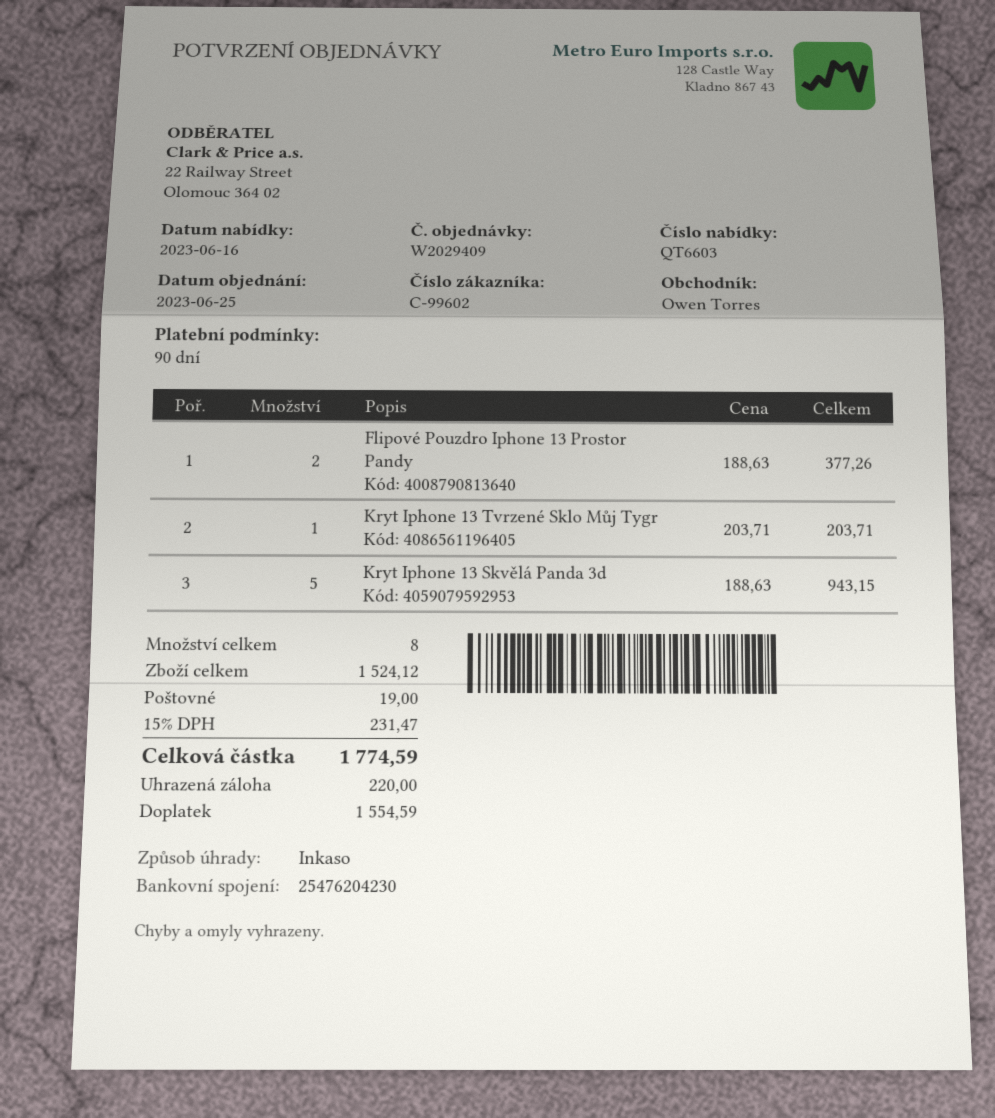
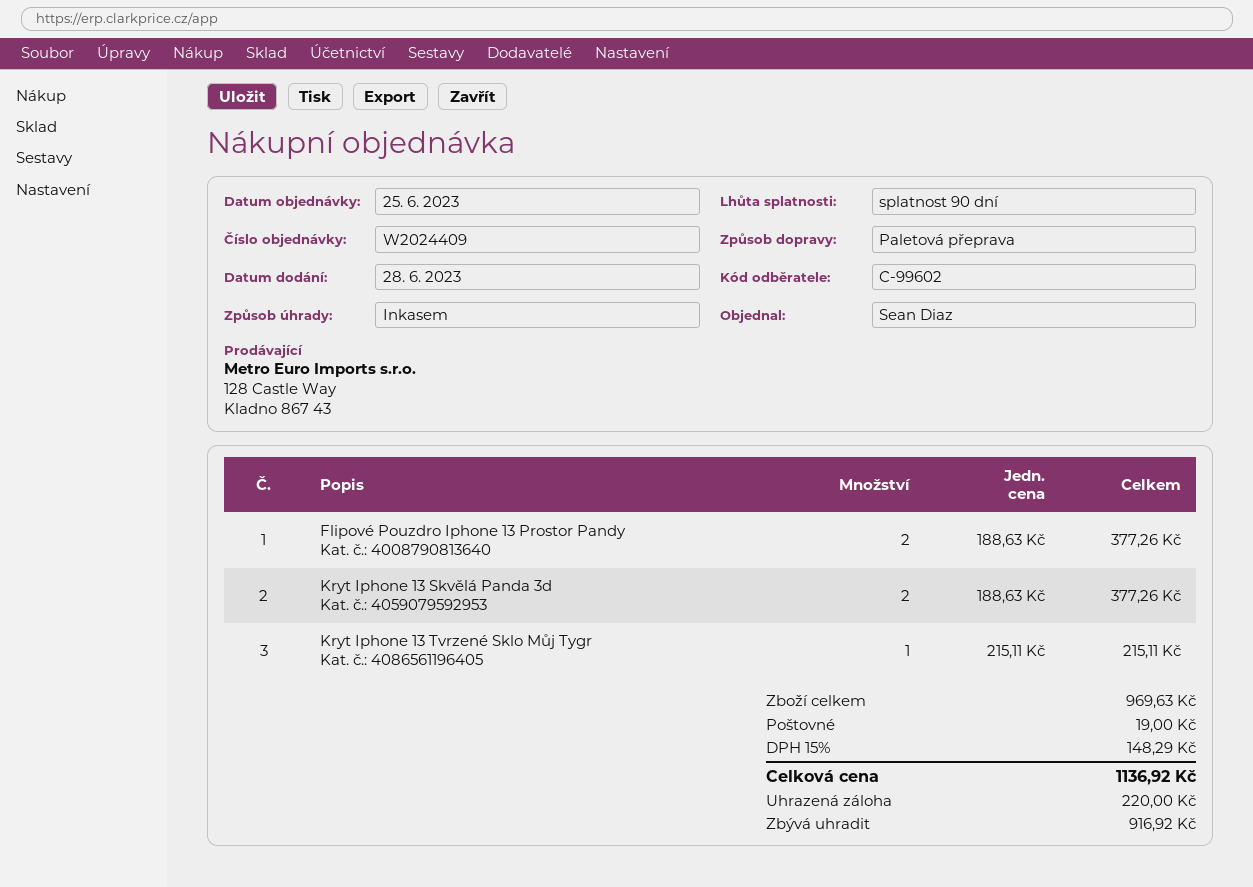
order number: W2029409 -> W2024409
Kryt Iphone 13 Tvrzené Sklo Můj Tygr: 1 x 203.71 = 203.71 -> 1 x 215.11 = 215.11
Kryt Iphone 13 Skvělá Panda 3d: 5 x 188.63 = 943.15 -> 2 x 188.63 = 377.26
subtotal: 1524.12 -> 969.63
tax: 15% = 231.47 -> 15% = 148.29
total: 1774.59 -> 1136.92
balance: 1554.59 -> 916.92

